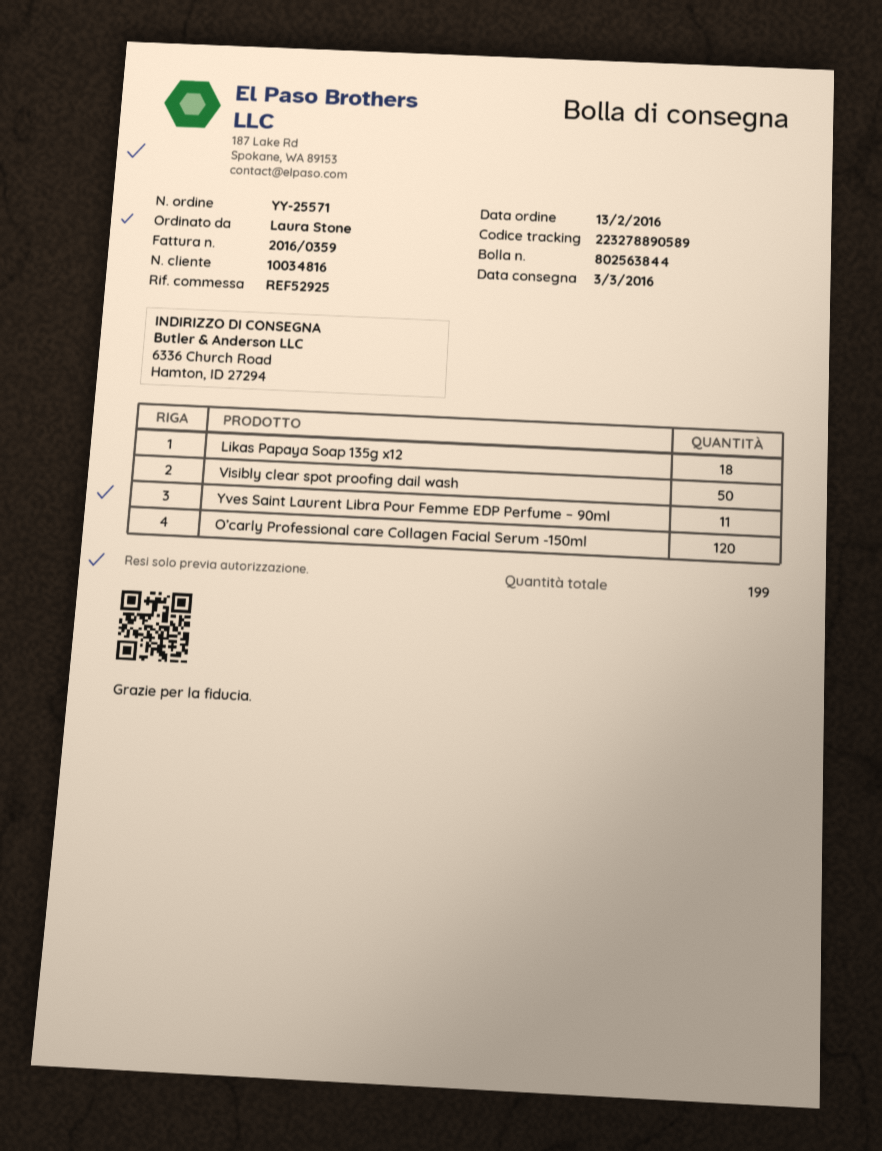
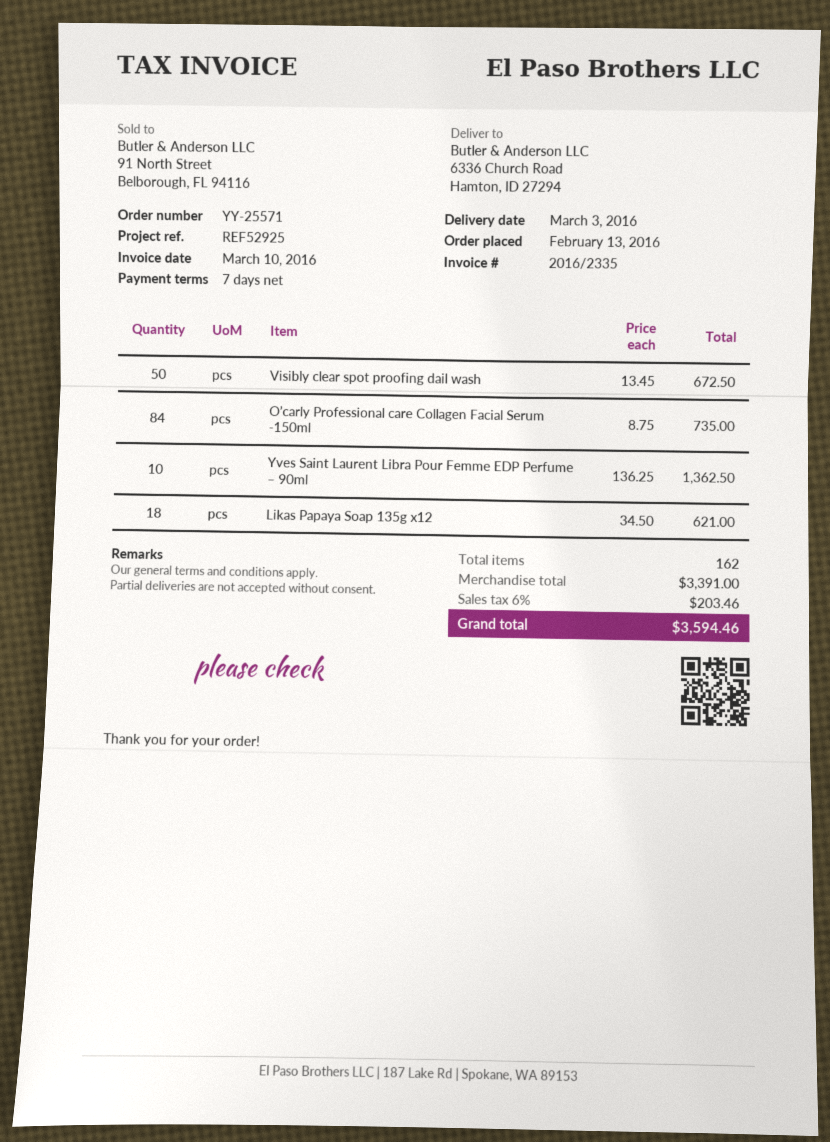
invoice number: 2016/0359 -> 2016/2335
Yves Saint Laurent Libra Pour Femme EDP Perfume – 90ml: 11 -> 10
O’carly Professional care Collagen Facial Serum -150ml: 120 -> 84
total quantity: 199 -> 162

